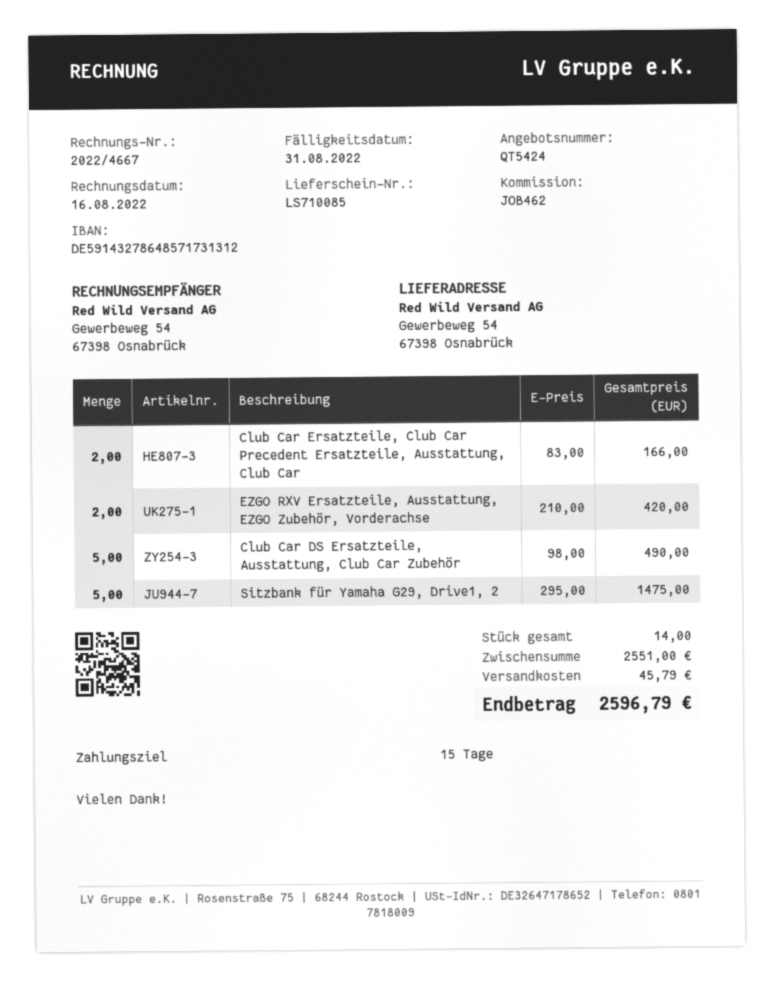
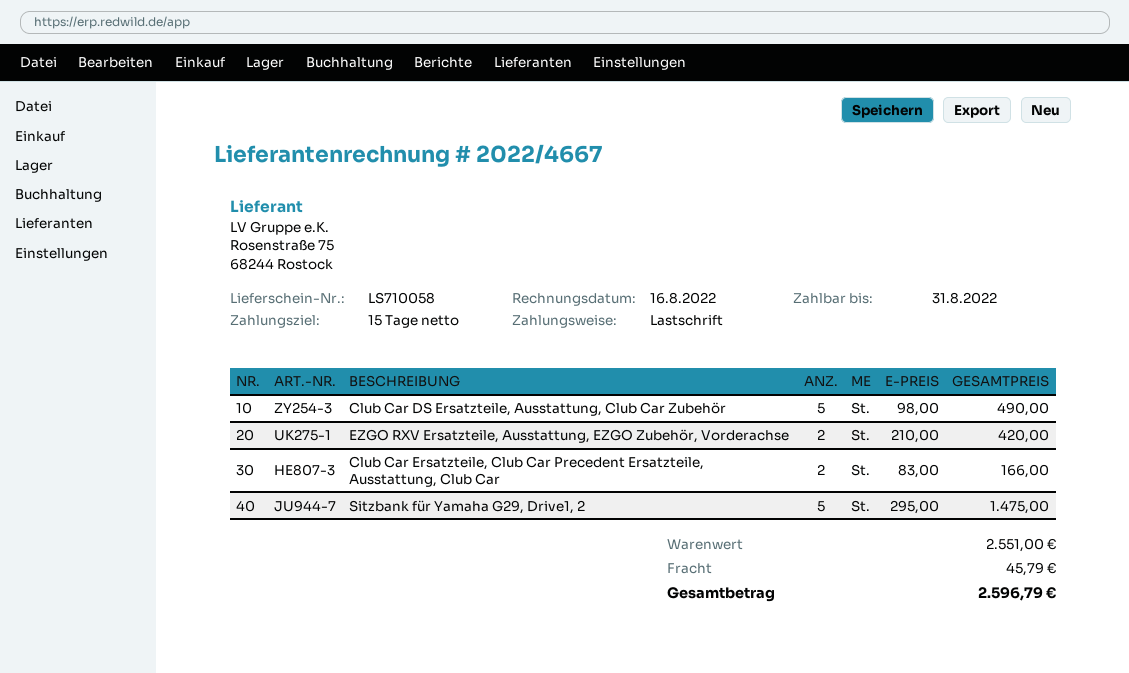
delivery note number: LS710085 -> LS710058

